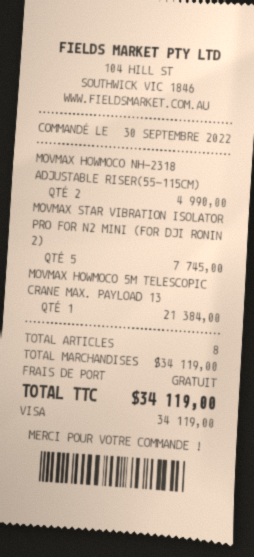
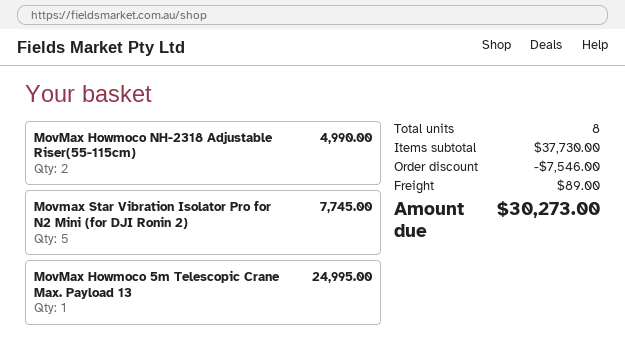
MOVMAX HOWMOCO 5M TELESCOPIC CRANE MAX. PAYLOAD 13: 1 for 21384.00 -> 1 for 24995.00
subtotal: 34119.00 -> 37730.00
discount: none -> 7546.00
shipping: 0.00 -> 89.00
total: 34119.00 -> 30273.00

